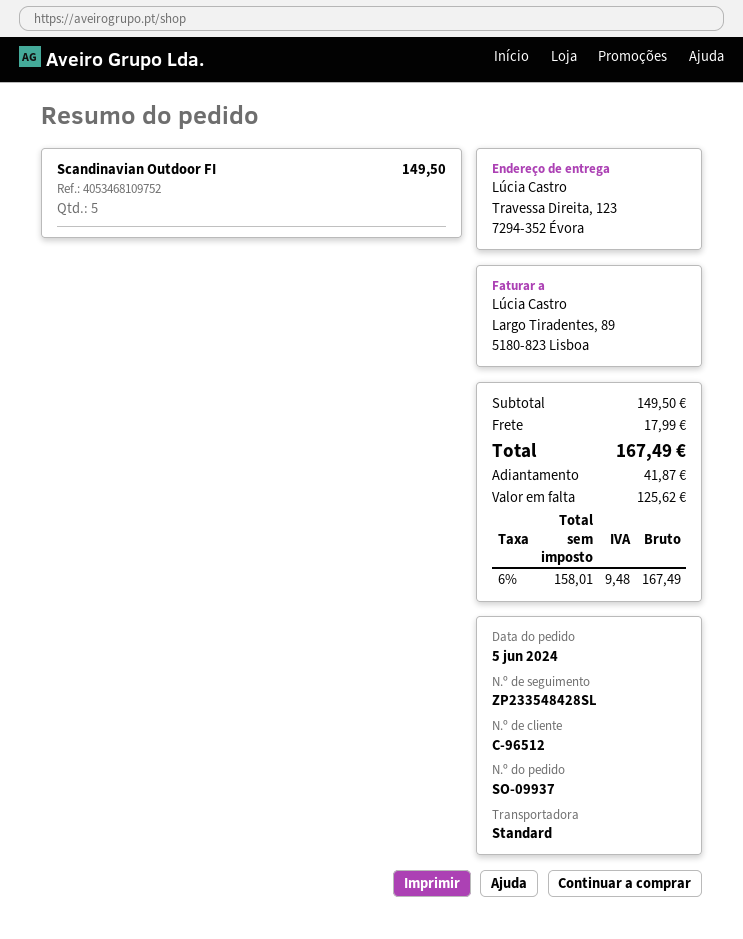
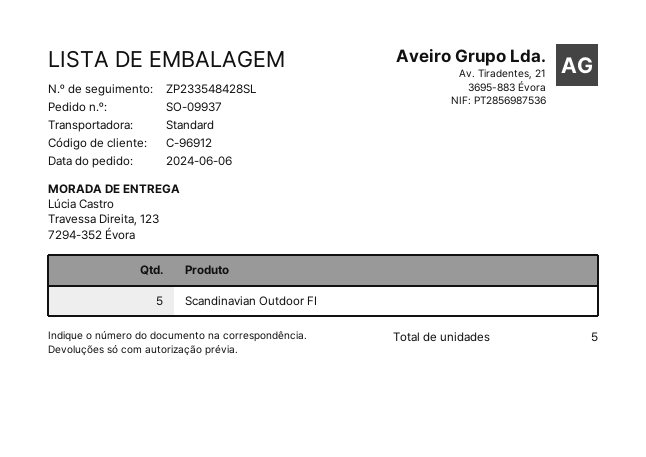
order date: 2024-06-05 -> 2024-06-06
customer number: C-96512 -> C-96912

